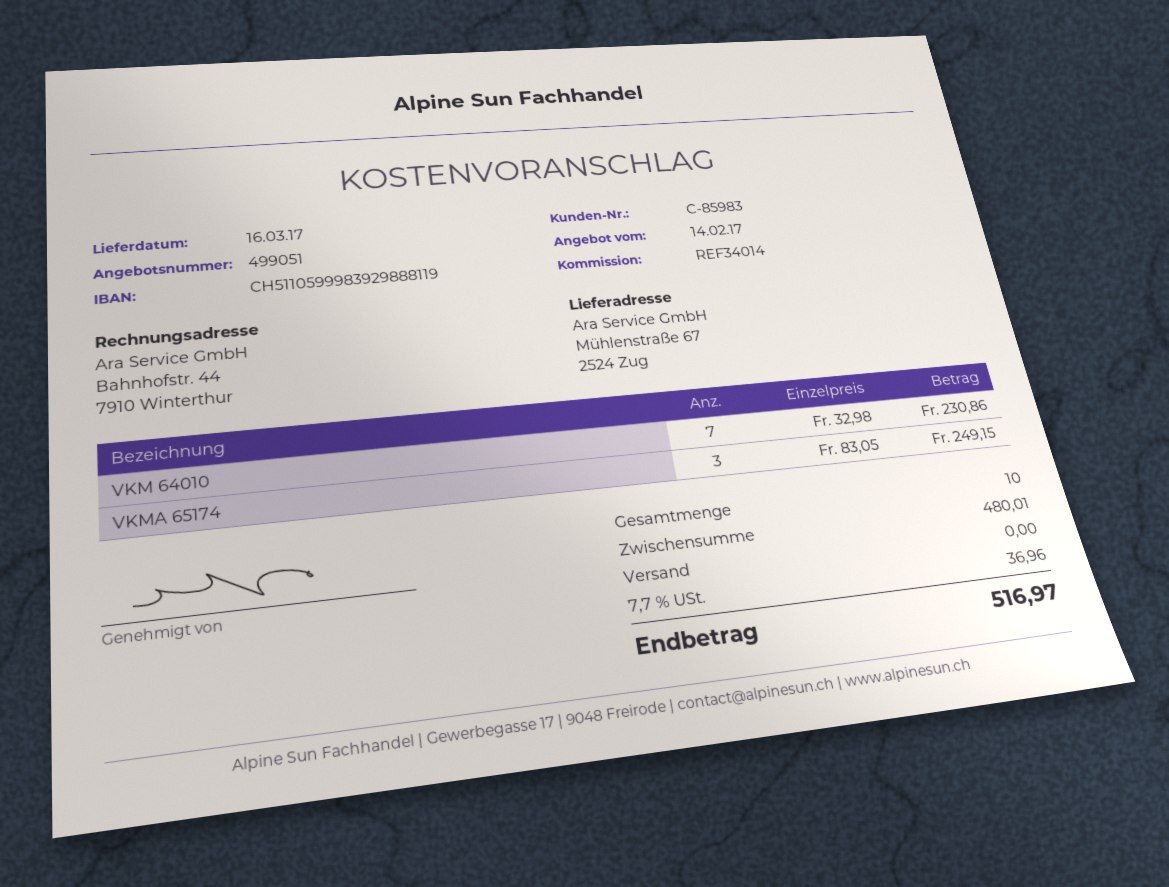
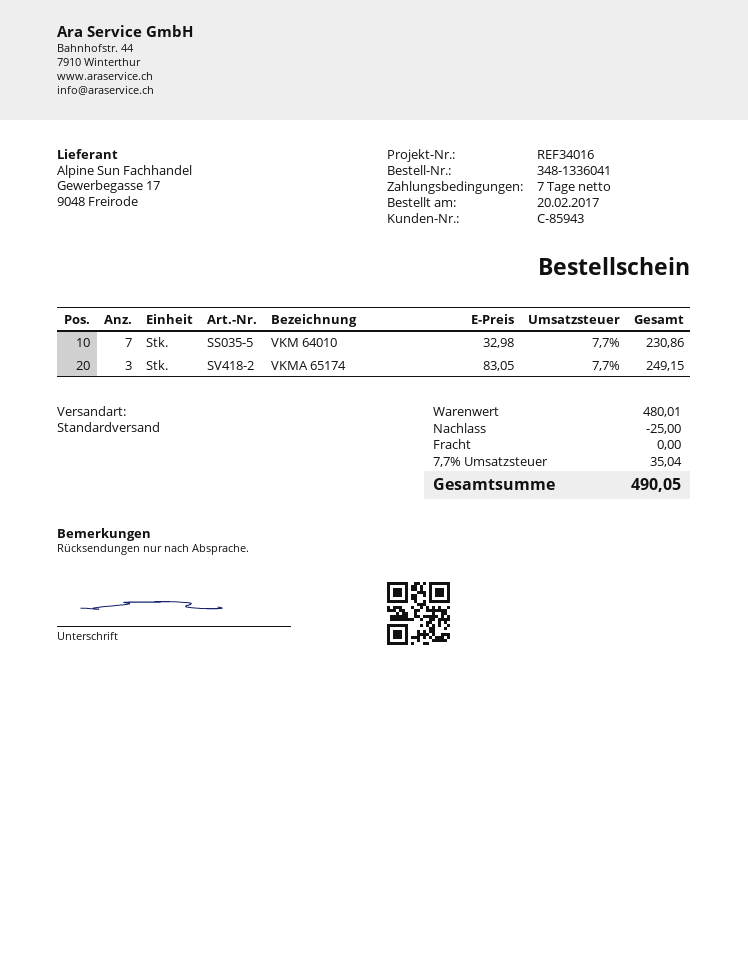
customer number: C-85983 -> C-85943
reference: REF34014 -> REF34016
discount: none -> 25.00
tax: 7.7% = 36.96 -> 7.7% = 35.04
total: 516.97 -> 490.05

